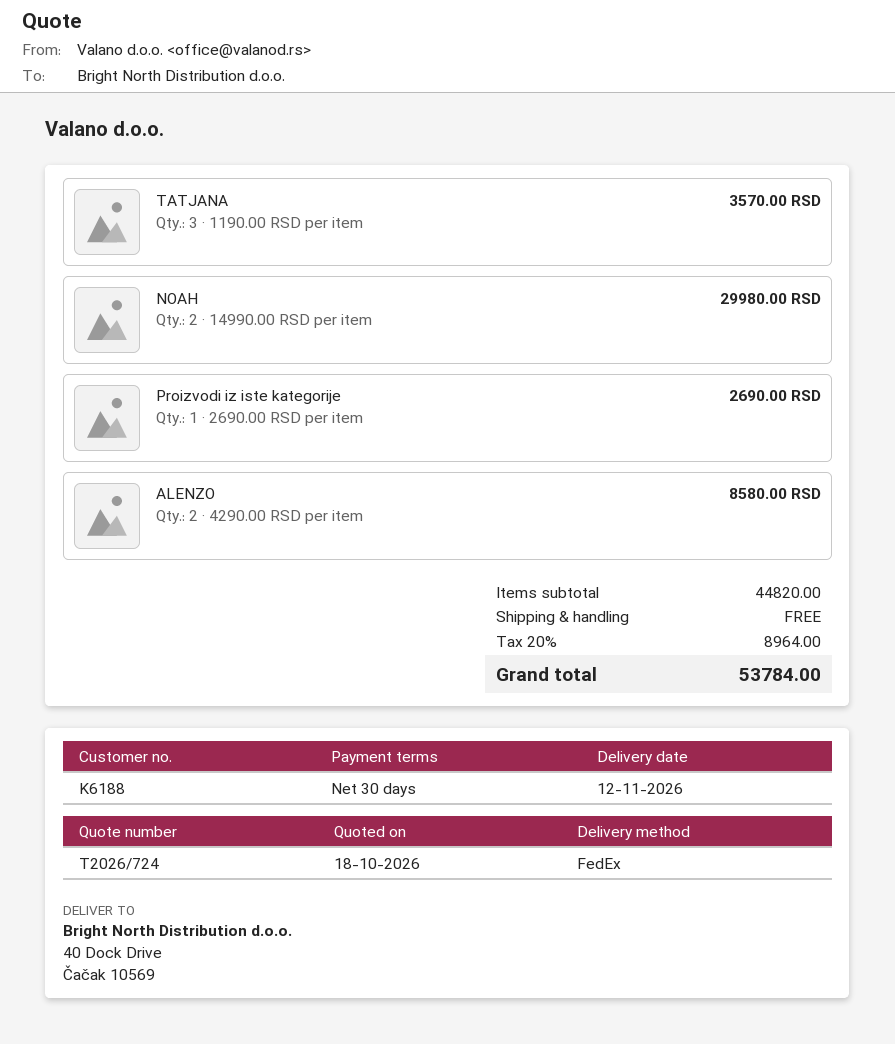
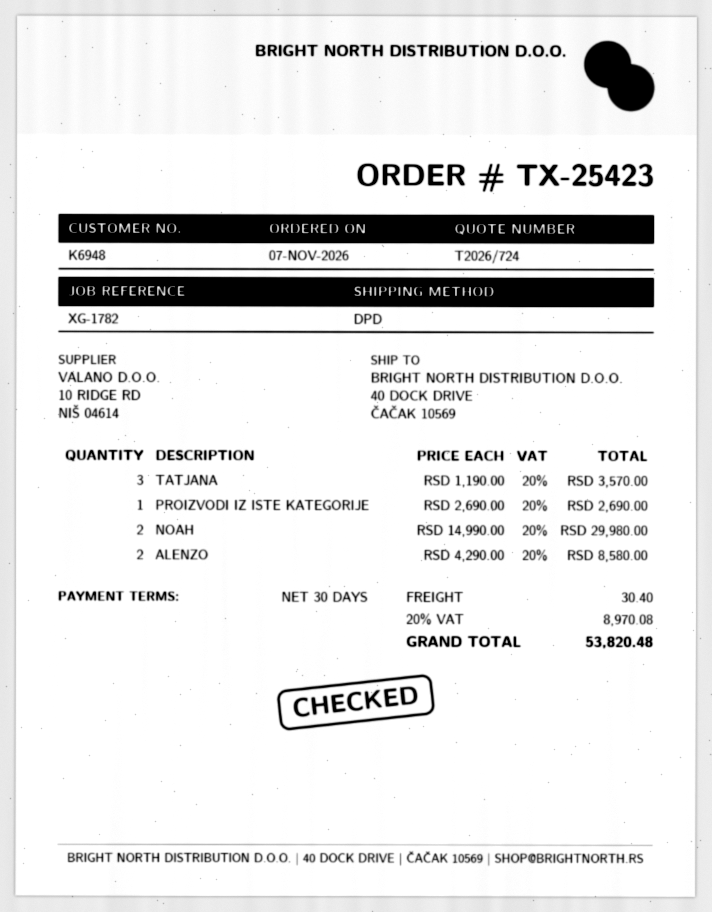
customer number: K6188 -> K6948
shipping method: FedEx -> DPD
shipping: 0.00 -> 30.40
tax: 20% = 8964.00 -> 20% = 8970.08
total: 53784.00 -> 53820.48

